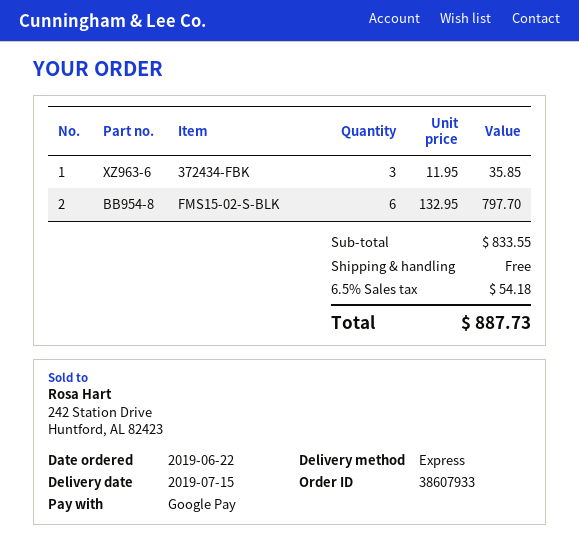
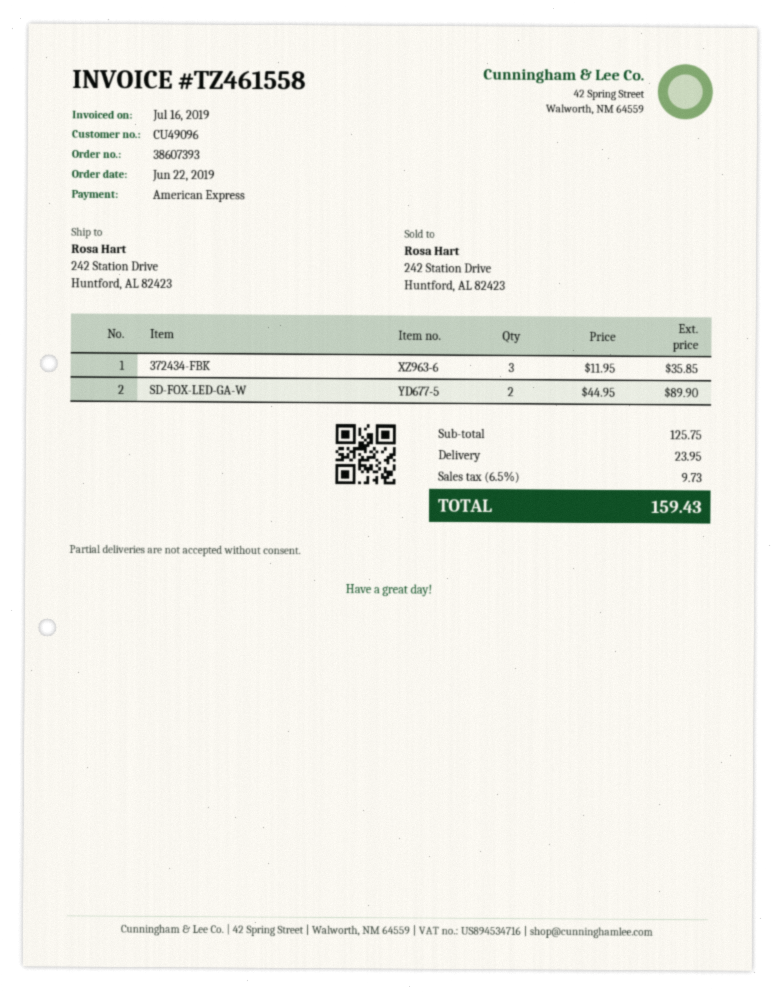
order number: 38607933 -> 38607393
payment method: Google Pay -> American Express
FMS15-02-S-BLK: 6 x 132.95 = 797.70 -> none
SD-FOX-LED-GA-W: none -> 2 x 44.95 = 89.90
subtotal: 833.55 -> 125.75
shipping: 0.00 -> 23.95
tax: 6.5% = 54.18 -> 6.5% = 9.73
total: 887.73 -> 159.43

